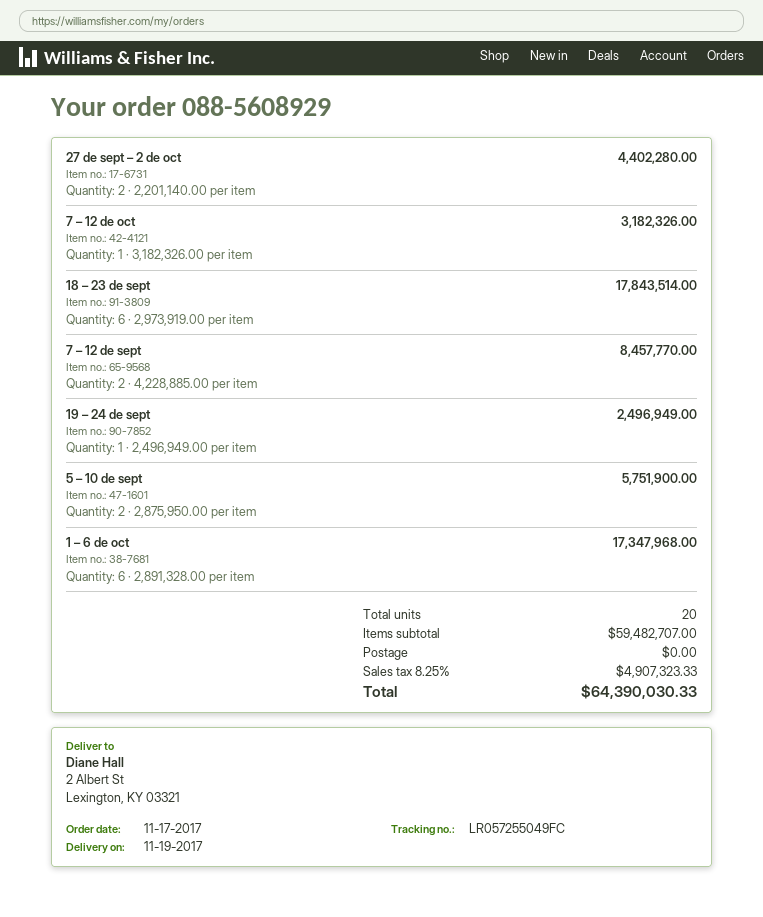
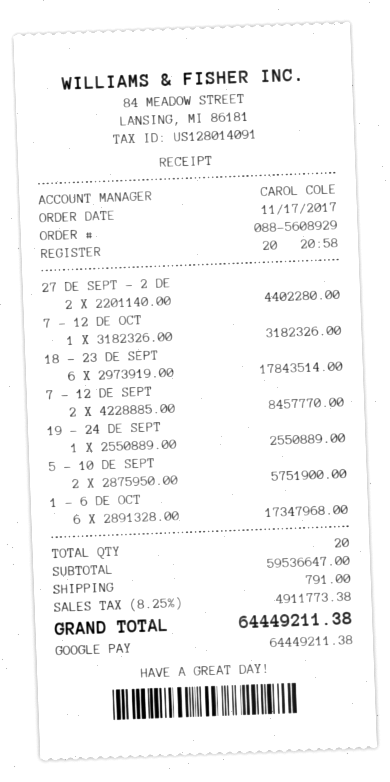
19 – 24 de sept: 1 x 2496949.00 = 2496949.00 -> 1 x 2550889.00 = 2550889.00
subtotal: 59482707.00 -> 59536647.00
shipping: 0.00 -> 791.00
tax: 8.25% = 4907323.33 -> 8.25% = 4911773.38
total: 64390030.33 -> 64449211.38

